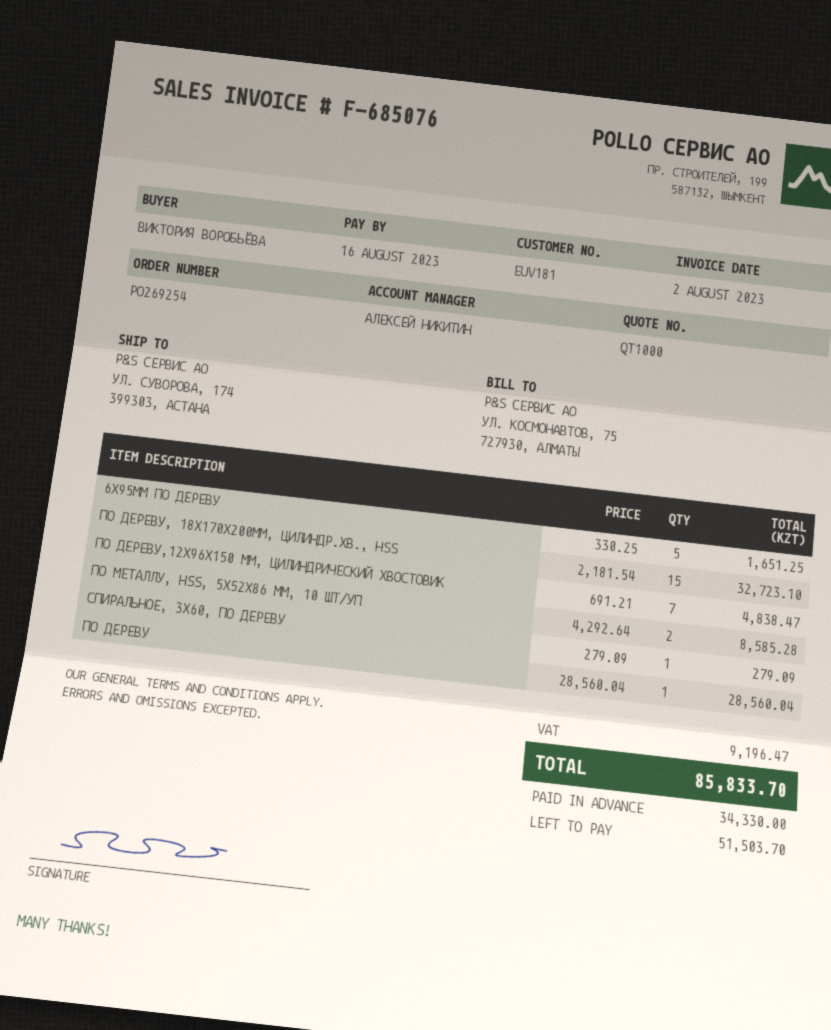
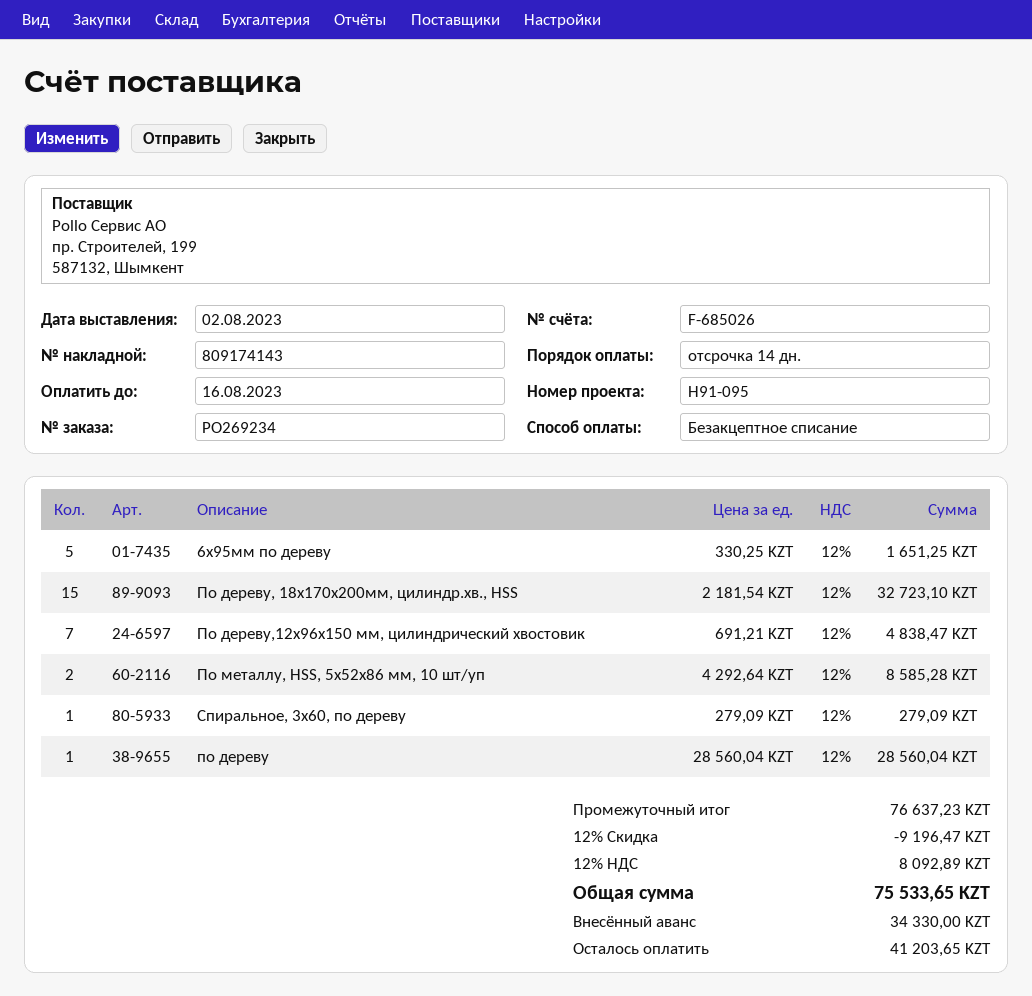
order number: PO269254 -> PO269234
invoice number: F-685076 -> F-685026
discount: none -> 12% = 9196.47
tax: 9196.47 -> 8092.89
total: 85833.70 -> 75533.65
balance: 51503.70 -> 41203.65

